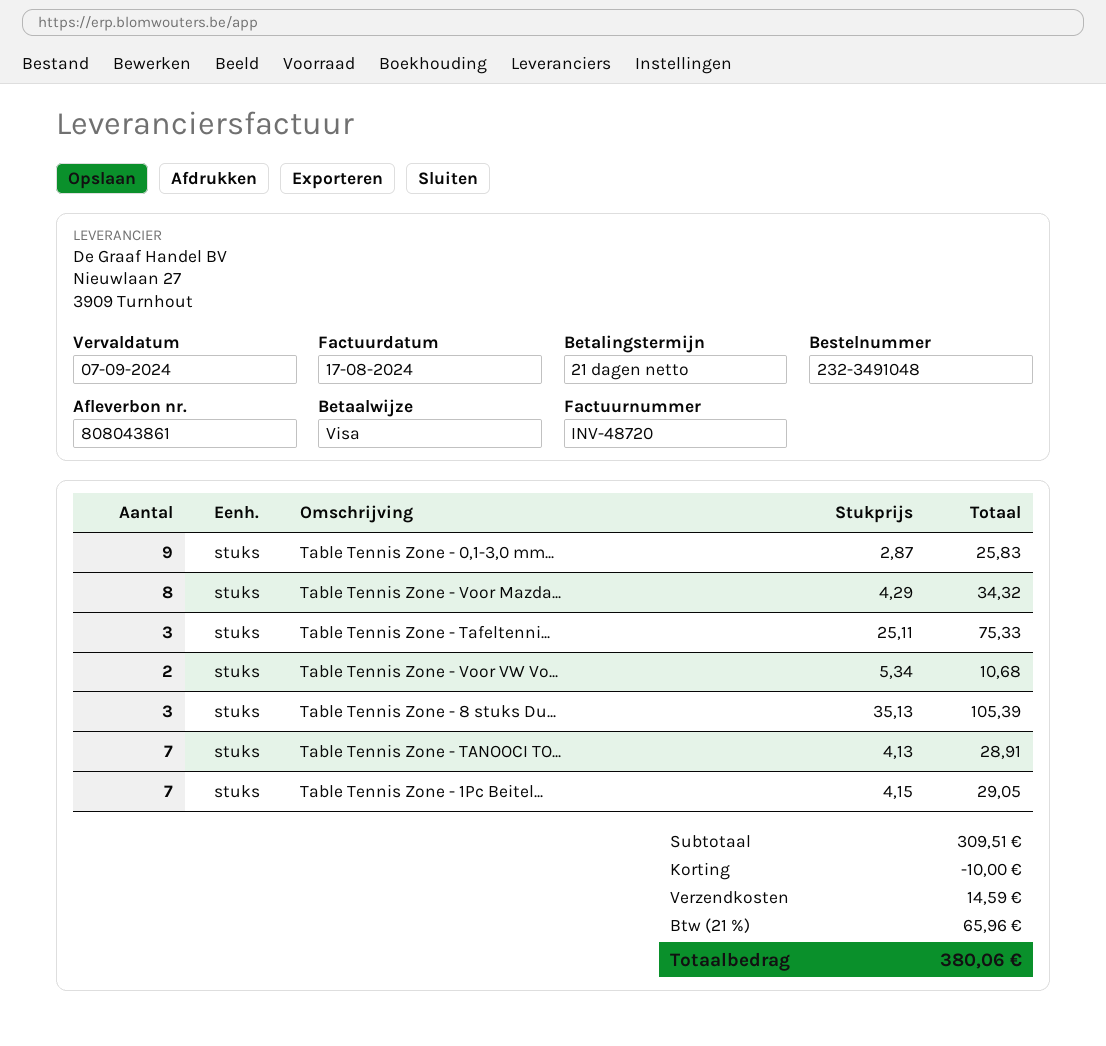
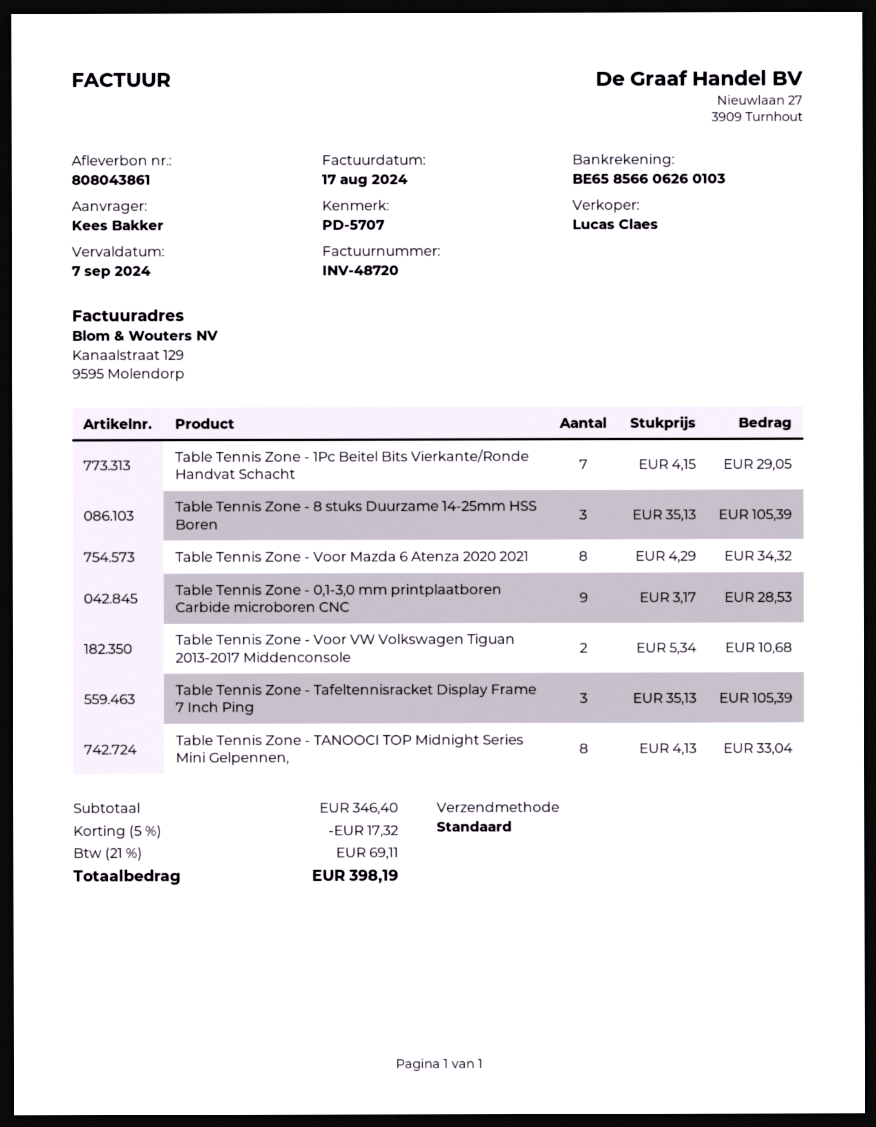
Table Tennis Zone - 0,1-3,0 mm...: 9 x 2.87 = 25.83 -> 9 x 3.17 = 28.53
Table Tennis Zone - Tafeltenni...: 3 x 25.11 = 75.33 -> 3 x 35.13 = 105.39
Table Tennis Zone - TANOOCI TO...: 7 x 4.13 = 28.91 -> 8 x 4.13 = 33.04
subtotal: 309.51 -> 346.40
discount: 10.00 -> 17.32
shipping: 14.59 -> none
tax: 21% = 65.96 -> 21% = 69.11
total: 380.06 -> 398.19

